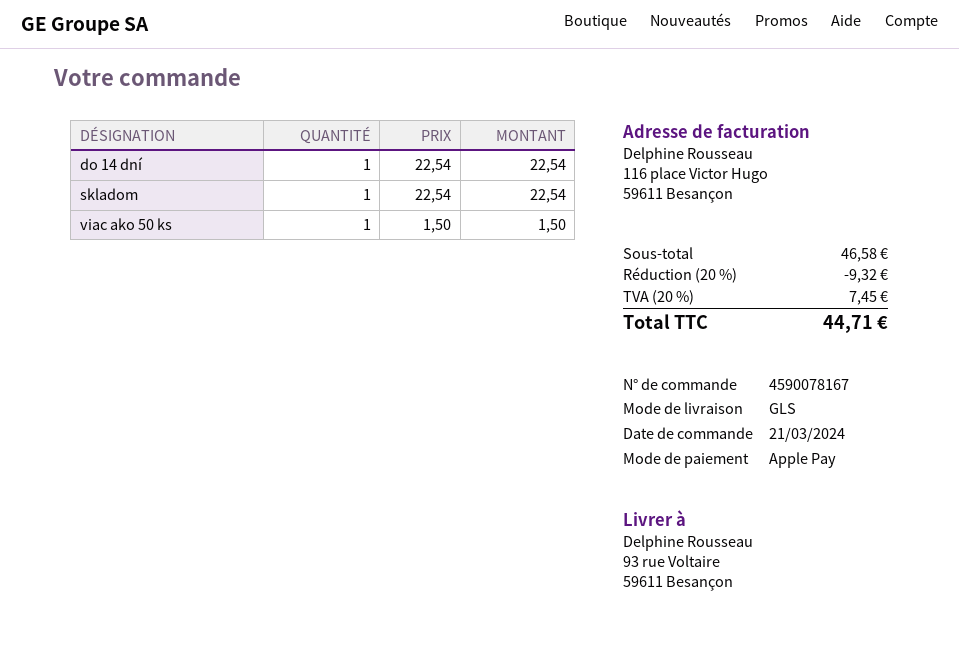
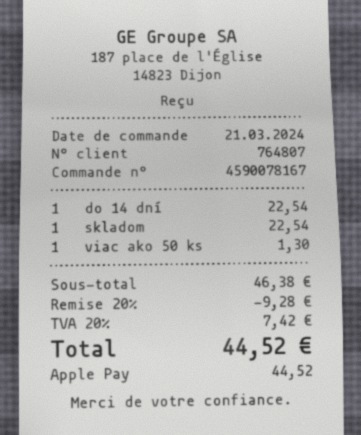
viac ako 50 ks: 1 for 1.50 -> 1 for 1.30
subtotal: 46.58 -> 46.38
discount: 20% = 9.32 -> 20% = 9.28
tax: 20% = 7.45 -> 20% = 7.42
total: 44.71 -> 44.52

